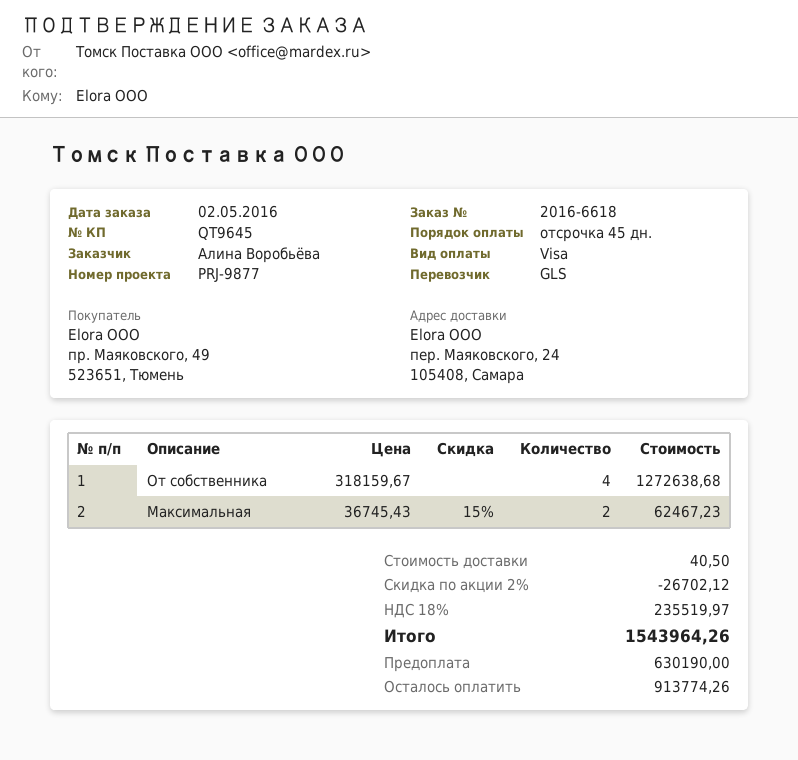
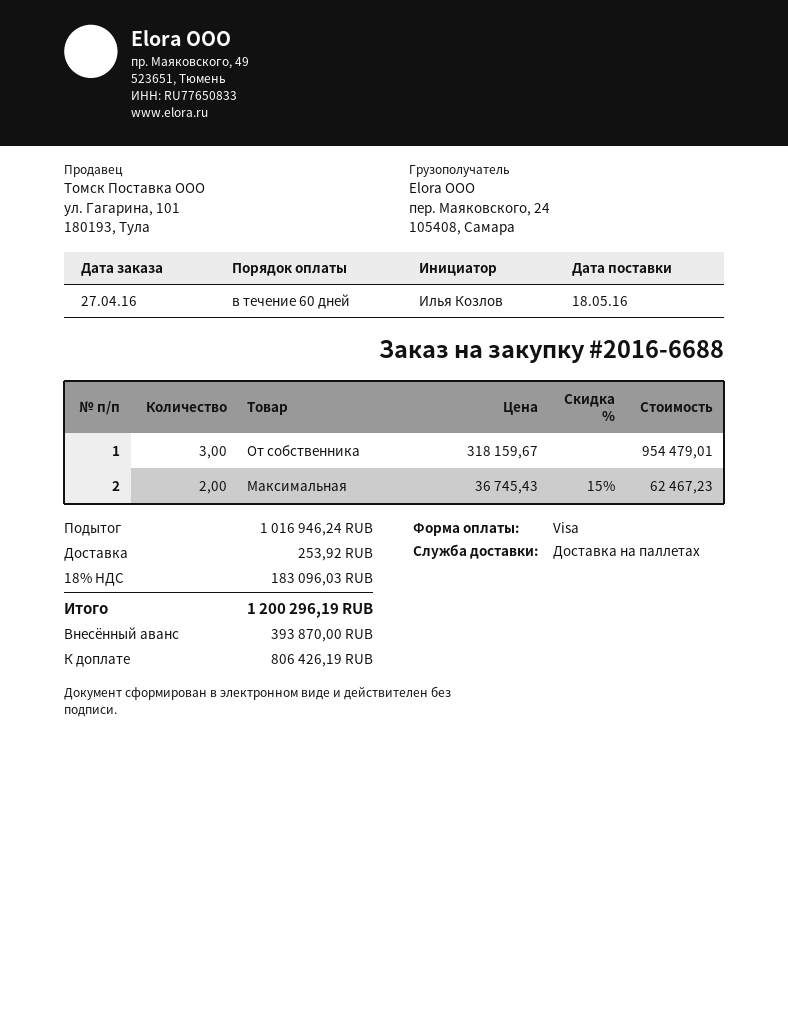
order number: 2016-6618 -> 2016-6688
order date: 2016-05-02 -> 2016-04-27
payment terms: 45 days -> 60 days
ordered by: Алина Воробьёва -> Илья Козлов
shipping method: GLS -> pallet freight
От собственника: 4 x 318159.67 = 1272638.68 -> 3 x 318159.67 = 954479.01
discount: 2% = 26702.12 -> none
shipping: 40.50 -> 253.92
tax: 18% = 235519.97 -> 18% = 183096.03
total: 1543964.26 -> 1200296.19
deposit: 630190.00 -> 393870.00
balance: 913774.26 -> 806426.19

